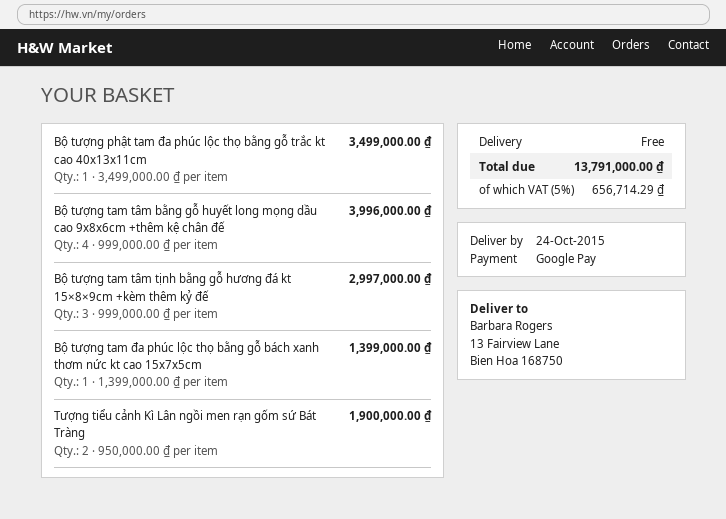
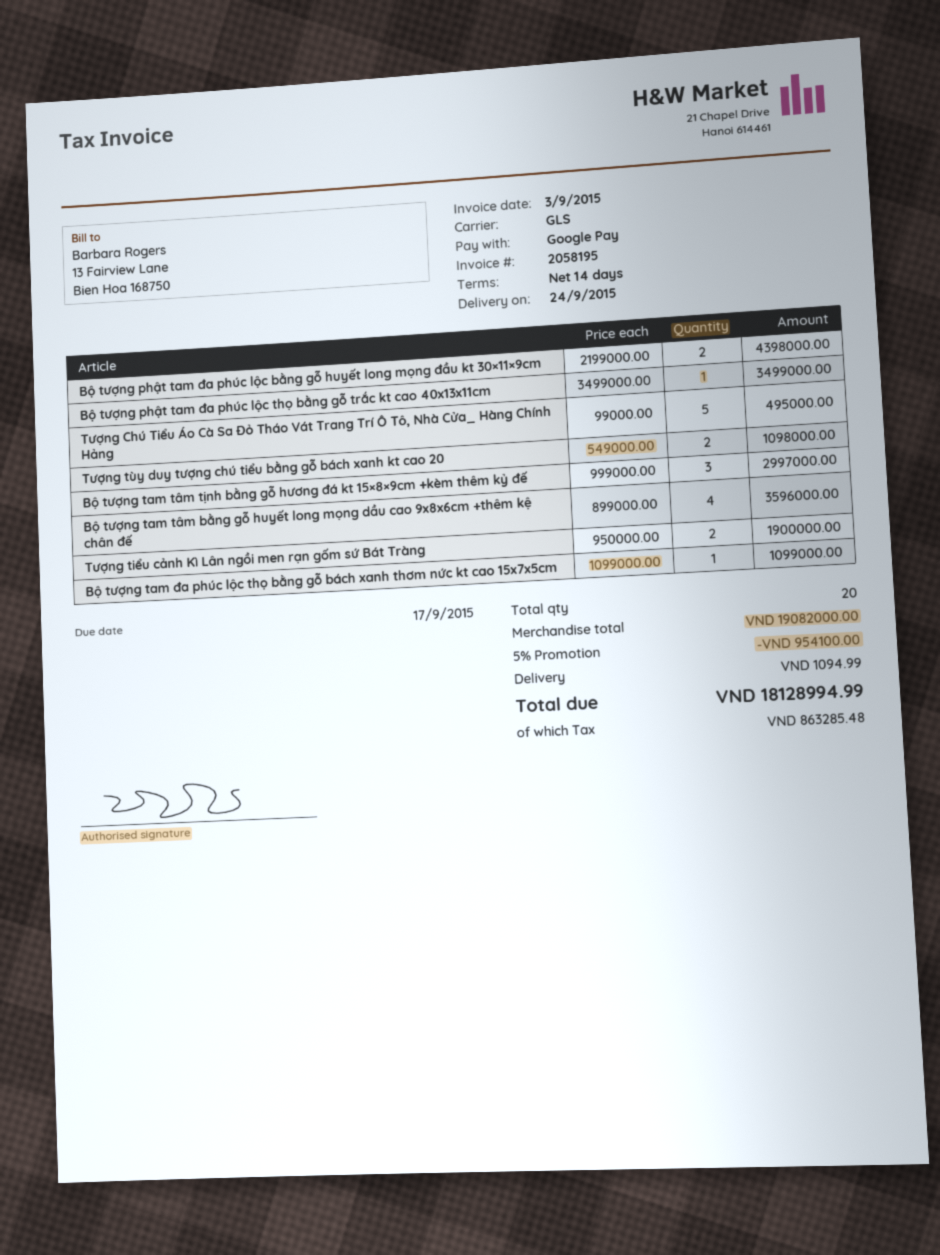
delivery date: 2015-10-24 -> 2015-09-24
Bộ tượng tam tâm bằng gỗ huyết long mọng dầu cao 9x8x6cm +thêm kệ chân đế: 4 x 999000.00 = 3996000.00 -> 4 x 899000.00 = 3596000.00
Bộ tượng tam đa phúc lộc thọ bằng gỗ bách xanh thơm nức kt cao 15x7x5cm: 1 x 1399000.00 = 1399000.00 -> 1 x 1099000.00 = 1099000.00
Bộ tượng phật tam đa phúc lộc bằng gỗ huyết long mọng đầu kt 30×11×9cm: none -> 2 x 2199000.00 = 4398000.00
Tượng Chú Tiểu Áo Cà Sa Đỏ Tháo Vát Trang Trí Ô Tô, Nhà Cửa_ Hàng Chính Hảng: none -> 5 x 99000.00 = 495000.00
Tượng tùy duy tượng chú tiểu bằng gỗ bách xanh kt cao 20: none -> 2 x 549000.00 = 1098000.00
discount: none -> 5% = 954100.00
shipping: 0.00 -> 1094.99
tax: 656714.29 -> 863285.48
total: 13791000.00 -> 18128994.99

